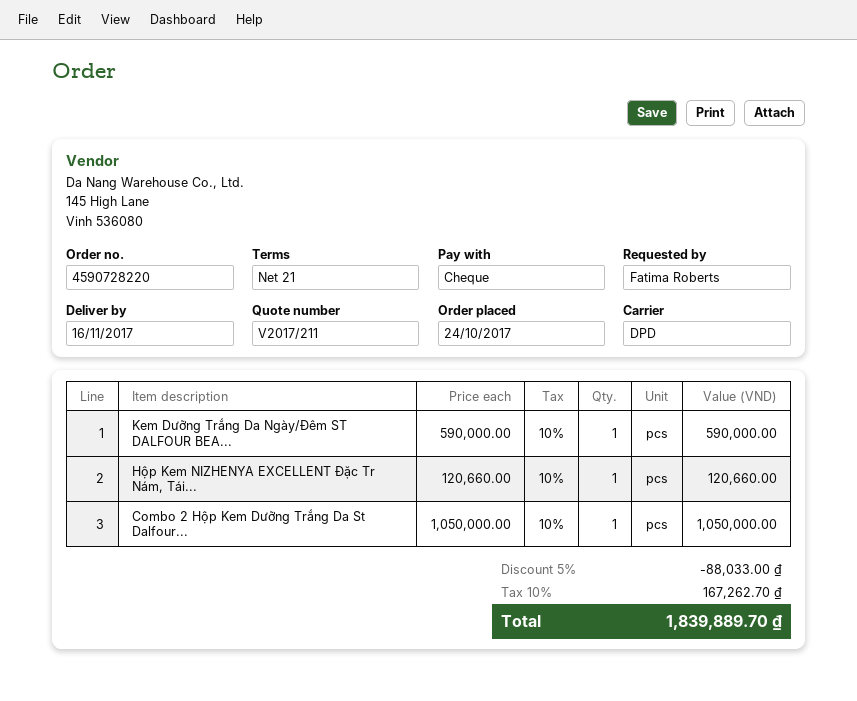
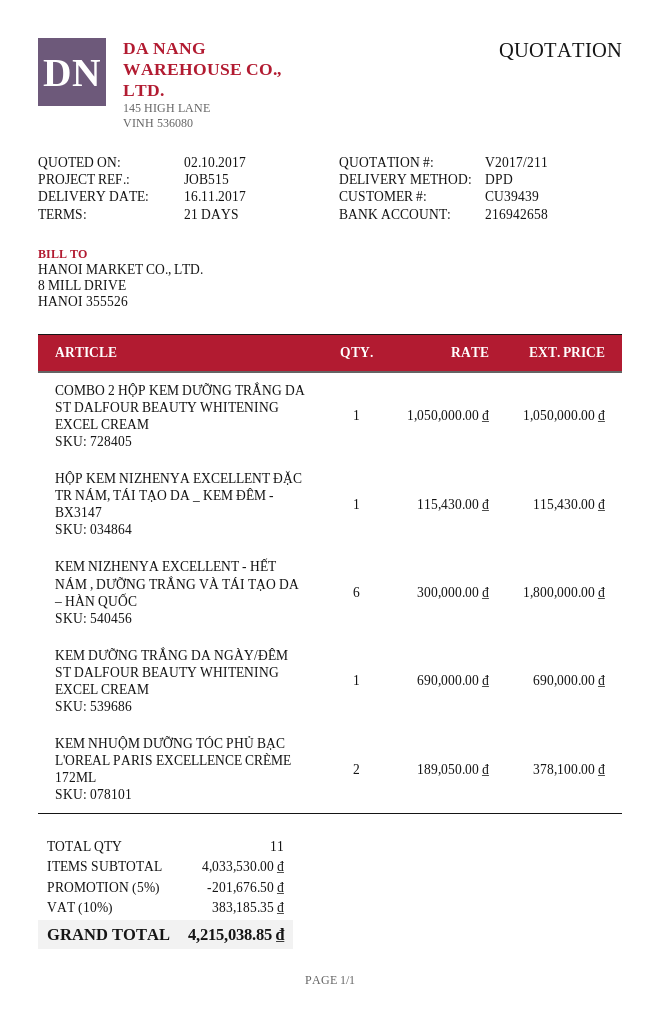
Kem Dưỡng Trắng Da Ngày/Đêm ST DALFOUR BEA...: 1 x 590000.00 = 590000.00 -> 1 x 690000.00 = 690000.00
Hộp Kem NIZHENYA EXCELLENT Đặc Tr Nám, Tái...: 1 x 120660.00 = 120660.00 -> 1 x 115430.00 = 115430.00
KEM NIZHENYA EXCELLENT - HẾT NÁM , DƯỠNG TRẮNG VÀ TÁI TẠO DA – HÀN QUỐC: none -> 6 x 300000.00 = 1800000.00
KEM NHUỘM DƯỠNG TÓC PHỦ BẠC L'OREAL PARIS EXCELLENCE CRÈME 172ML: none -> 2 x 189050.00 = 378100.00
discount: 5% = 88033.00 -> 5% = 201676.50
tax: 10% = 167262.70 -> 10% = 383185.35
total: 1839889.70 -> 4215038.85

